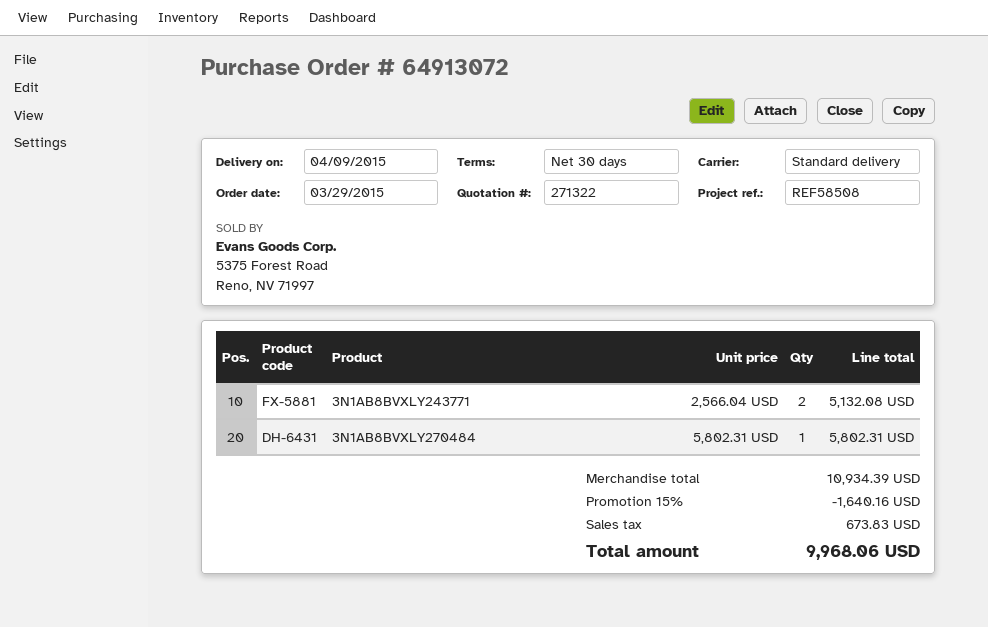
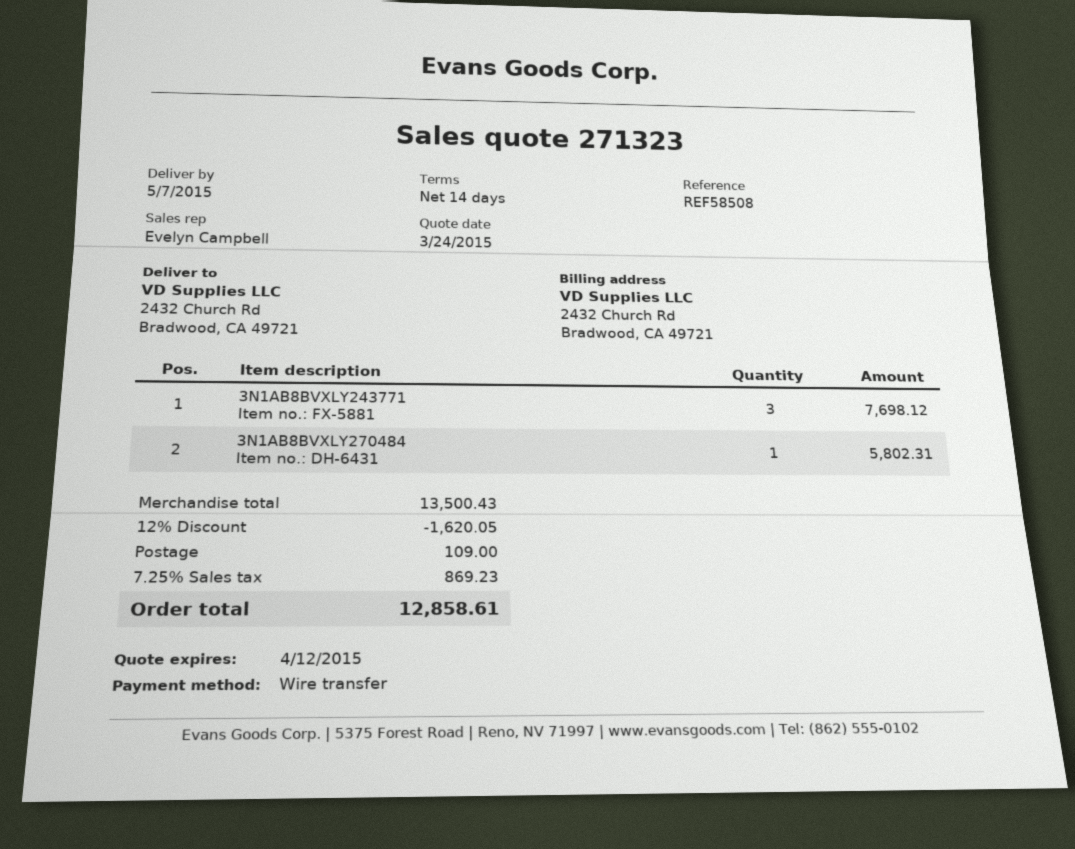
quote number: 271322 -> 271323
delivery date: 2015-04-09 -> 2015-05-07
payment terms: 30 days -> 14 days
3N1AB8BVXLY243771: 2 for 5132.08 -> 3 for 7698.12
subtotal: 10934.39 -> 13500.43
discount: 15% = 1640.16 -> 12% = 1620.05
shipping: none -> 109.00
tax: 673.83 -> 869.23
total: 9968.06 -> 12858.61

